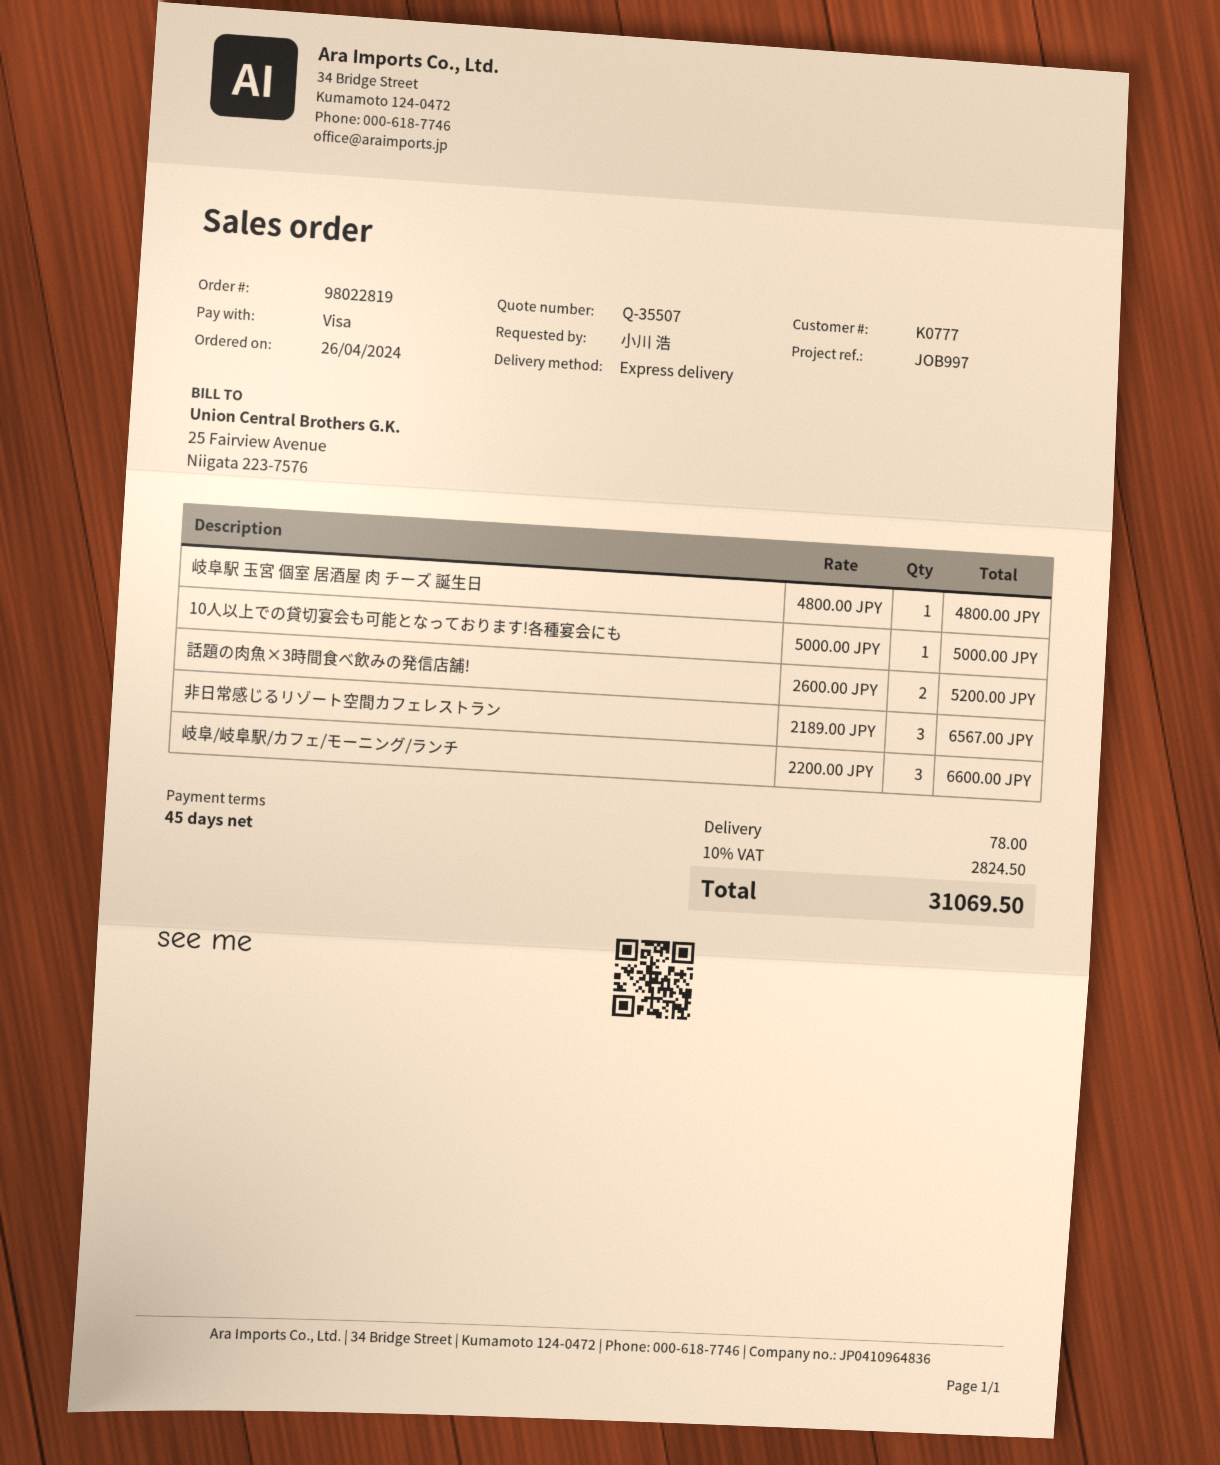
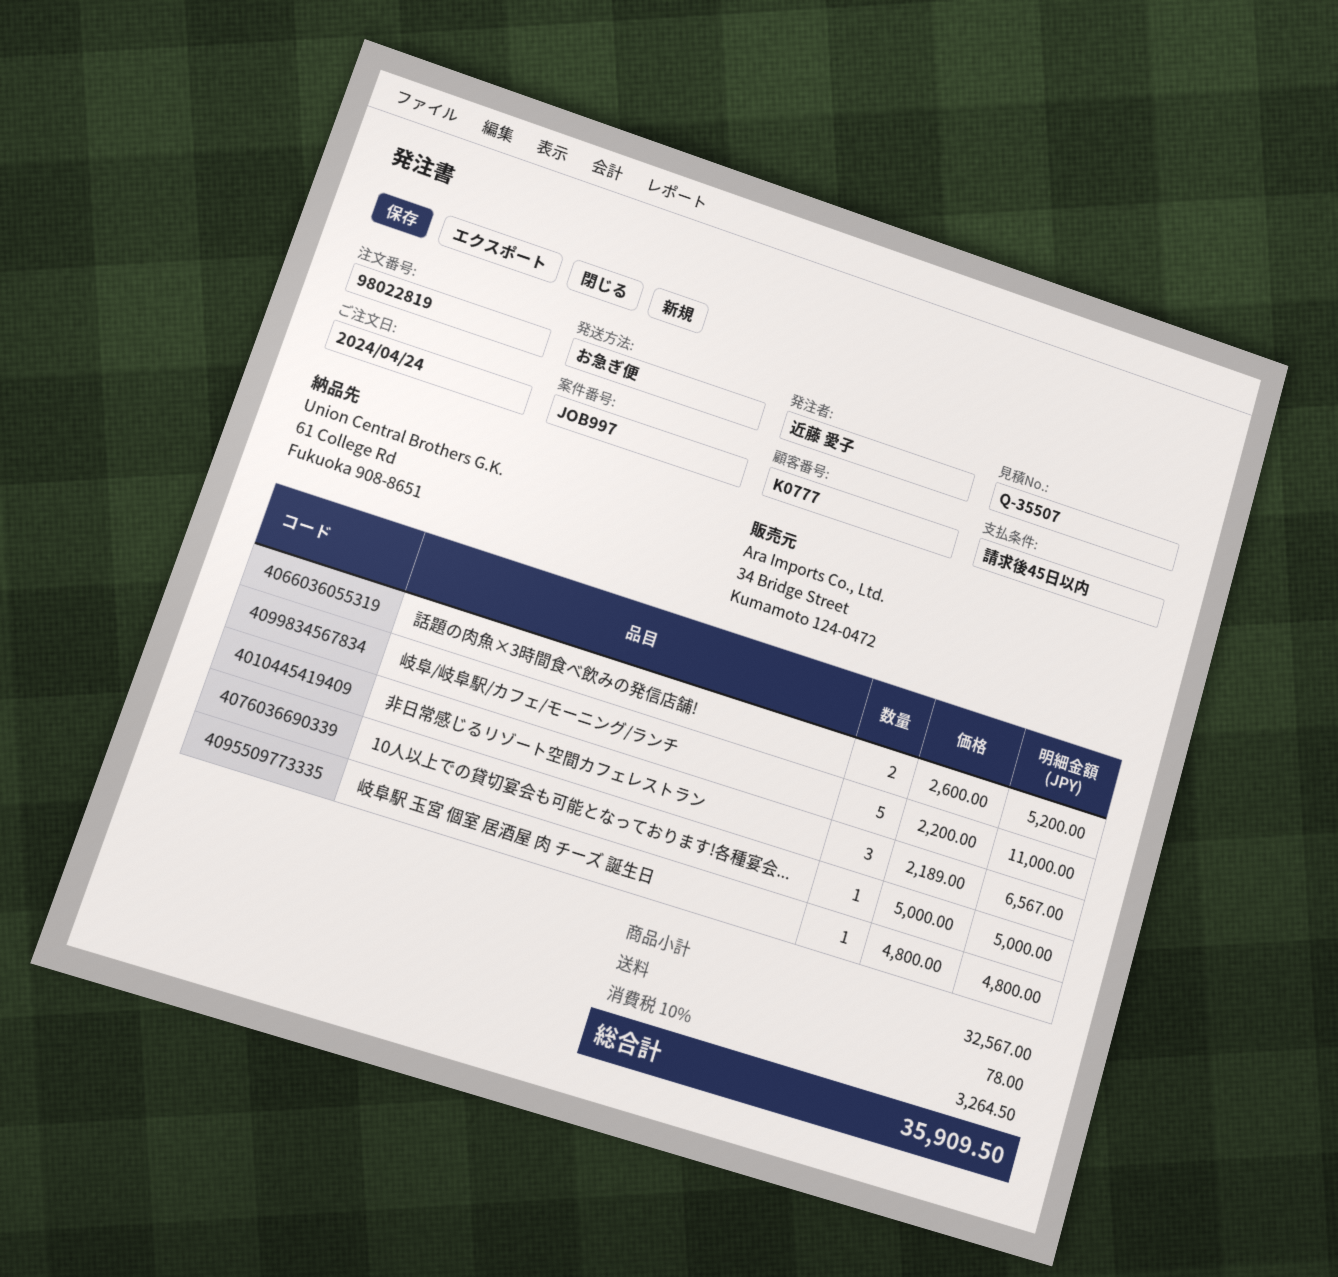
order date: 2024-04-26 -> 2024-04-24
ordered by: 小川 浩 -> 近藤 愛子
岐阜/岐阜駅/カフェ/モーニング/ランチ: 3 x 2200.00 = 6600.00 -> 5 x 2200.00 = 11000.00
tax: 10% = 2824.50 -> 10% = 3264.50
total: 31069.50 -> 35909.50

